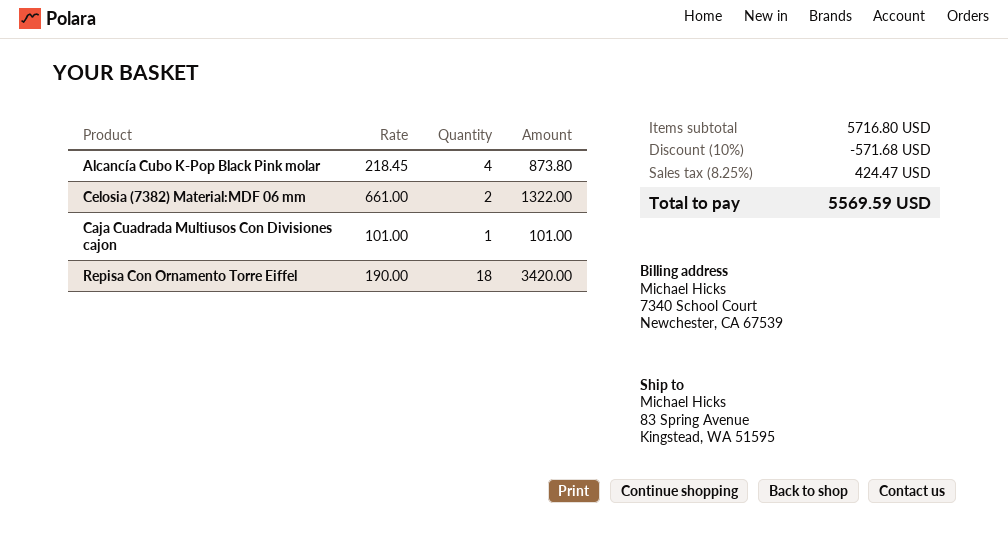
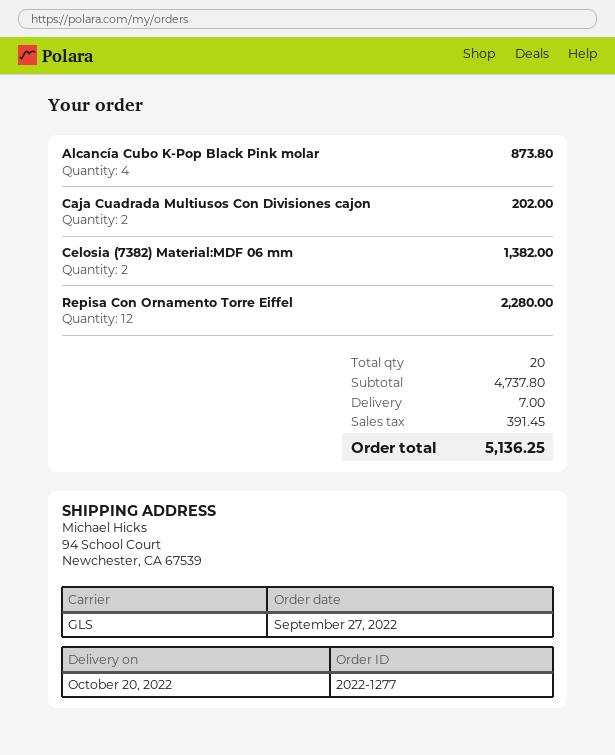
ship to: 83 Spring Avenue, Kingstead, WA 51595 -> 94 School Court, Newchester, CA 67539
Celosia (7382) Material:MDF 06 mm: 2 for 1322.00 -> 2 for 1382.00
Caja Cuadrada Multiusos Con Divisiones cajon: 1 for 101.00 -> 2 for 202.00
Repisa Con Ornamento Torre Eiffel: 18 for 3420.00 -> 12 for 2280.00
subtotal: 5716.80 -> 4737.80
discount: 10% = 571.68 -> none
shipping: none -> 7.00
tax: 424.47 -> 391.45
total: 5569.59 -> 5136.25

